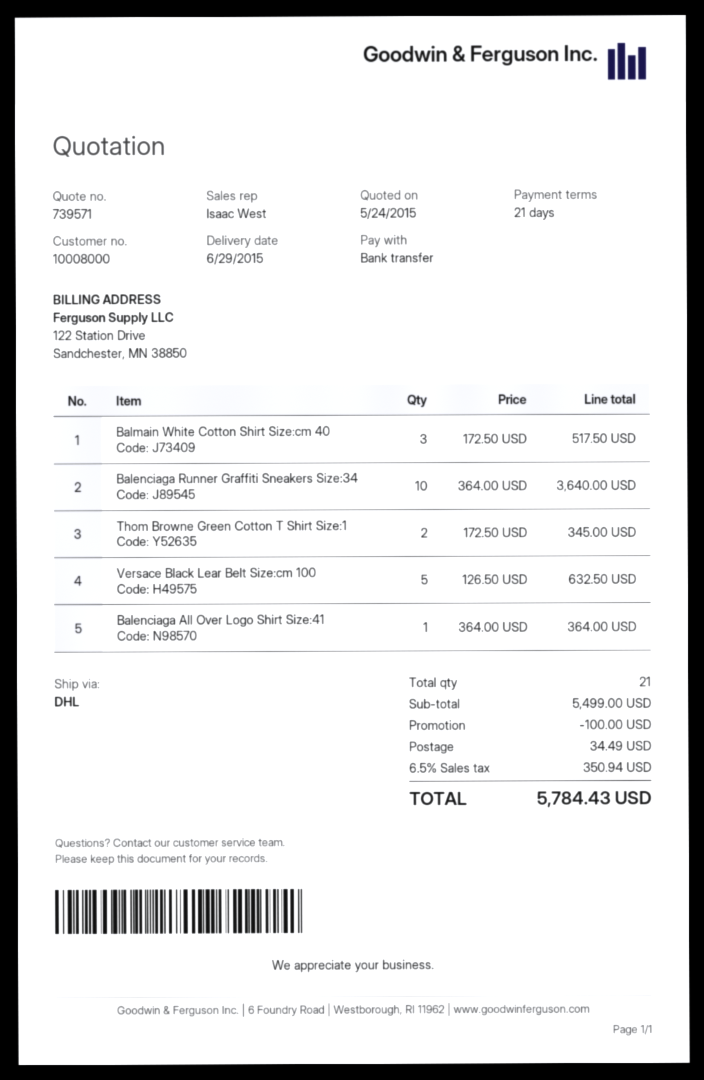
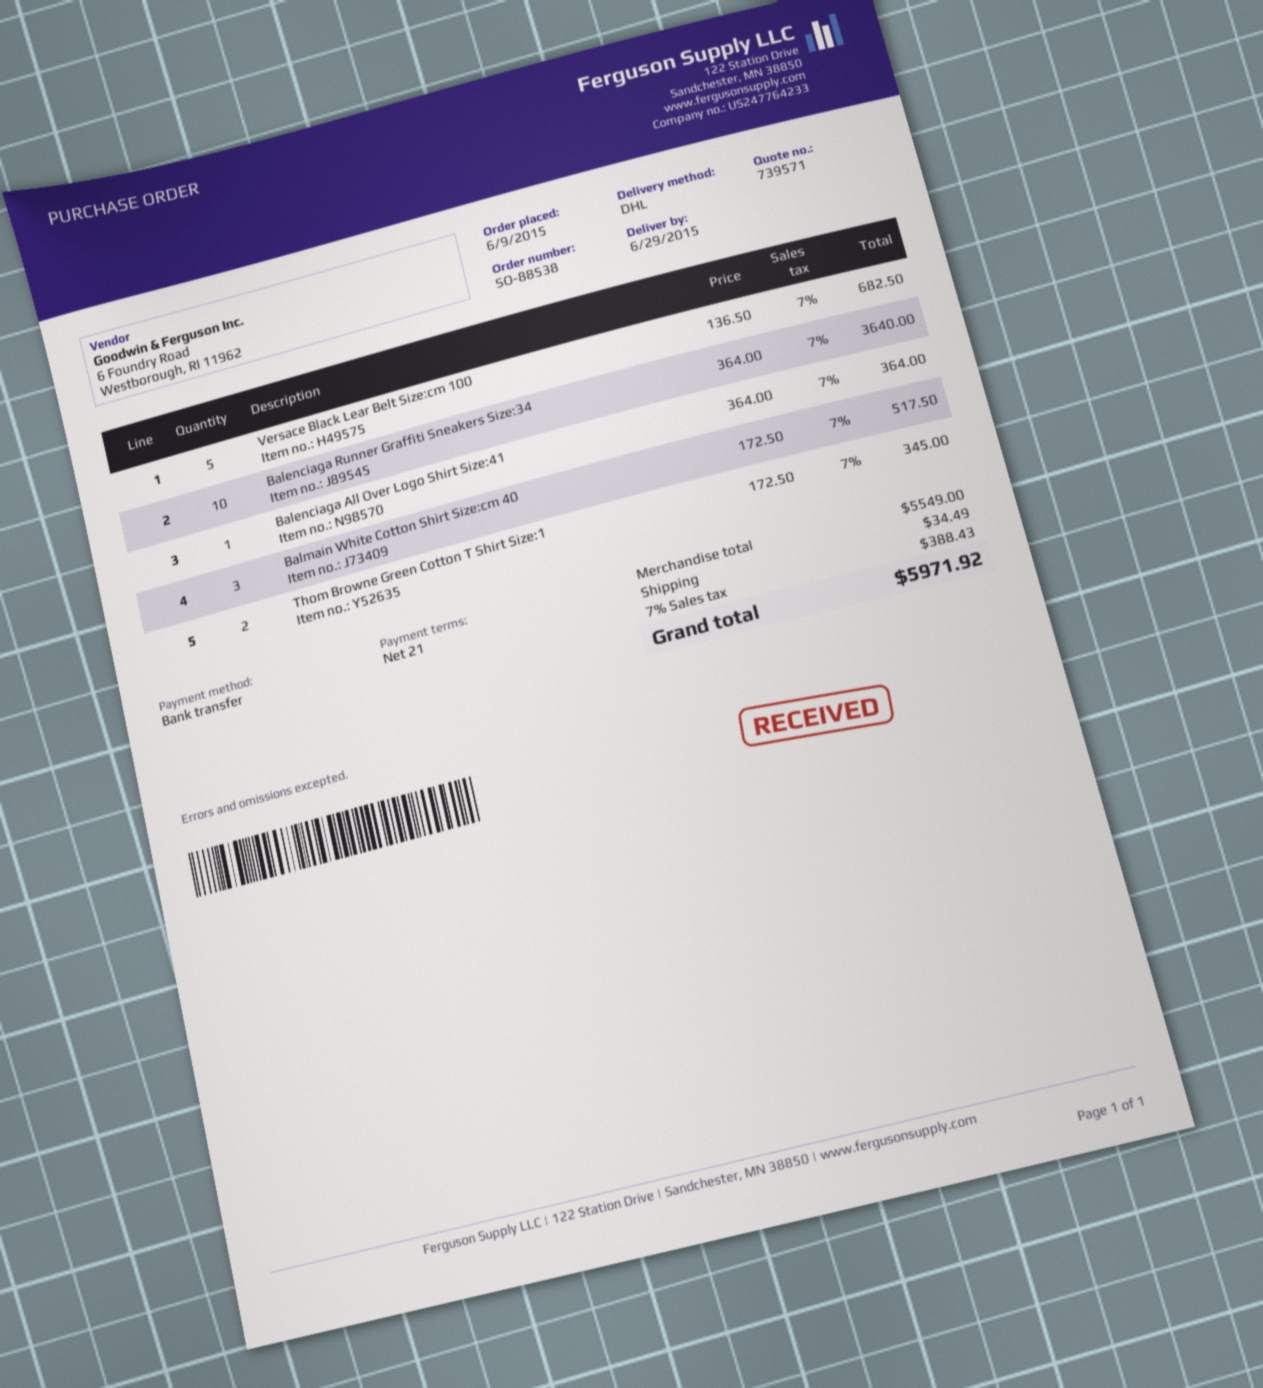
Versace Black Lear Belt Size:cm 100: 5 x 126.50 = 632.50 -> 5 x 136.50 = 682.50
subtotal: 5499.00 -> 5549.00
discount: 100.00 -> none
tax: 6.5% = 350.94 -> 7% = 388.43
total: 5784.43 -> 5971.92

